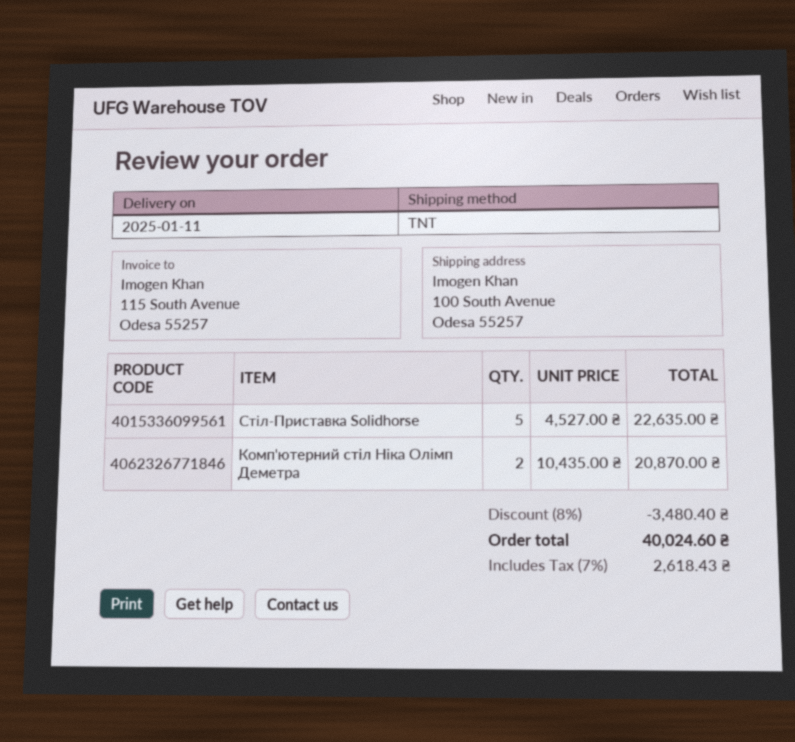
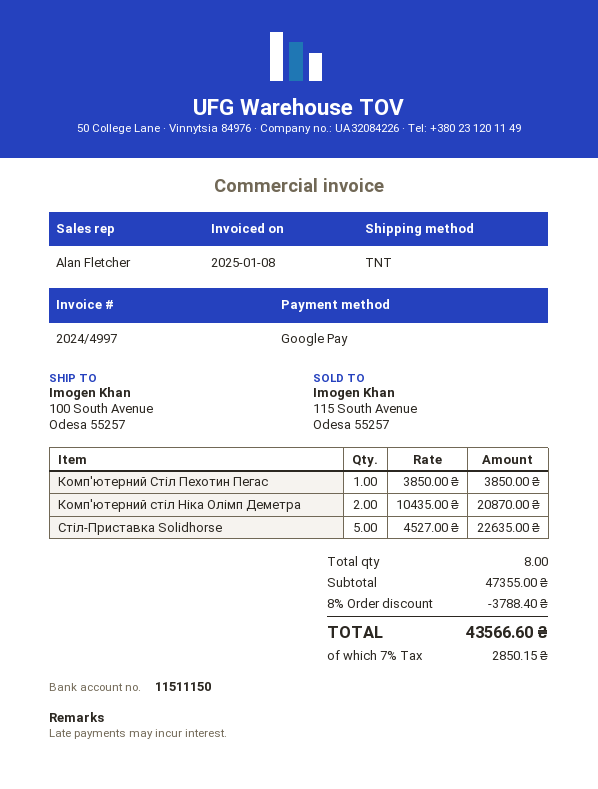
Комп'ютерний Стіл Пехотин Пегас: none -> 1 x 3850.00 = 3850.00
discount: 8% = 3480.40 -> 8% = 3788.40
tax: 7% = 2618.43 -> 7% = 2850.15
total: 40024.60 -> 43566.60

